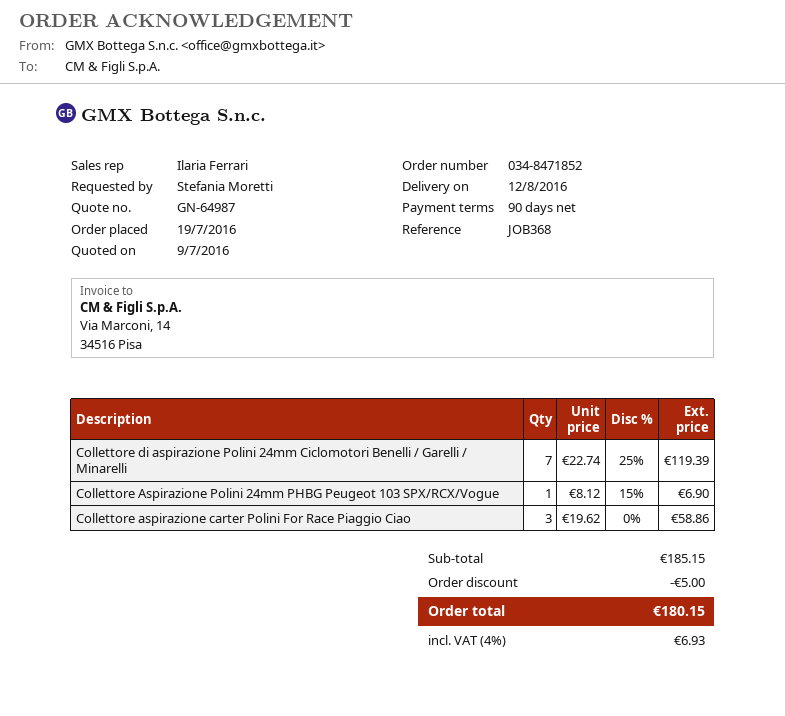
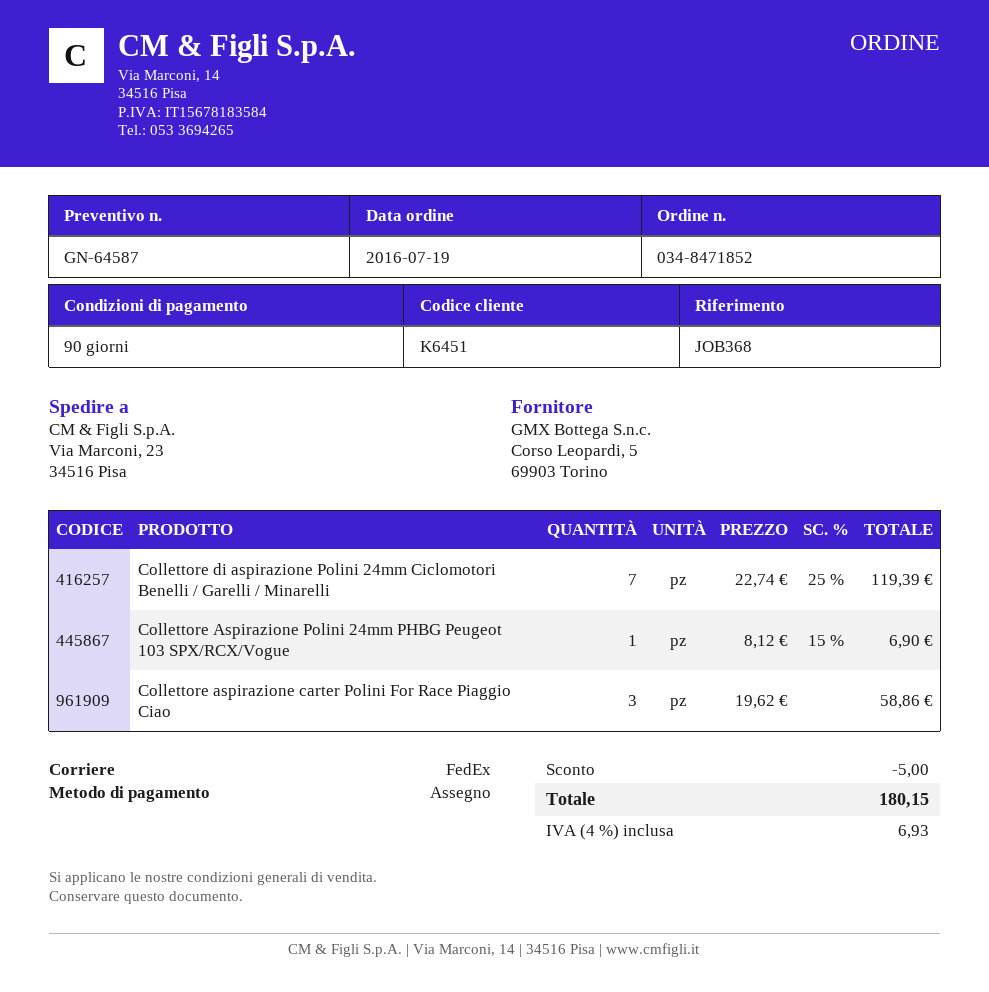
quote number: GN-64987 -> GN-64587

